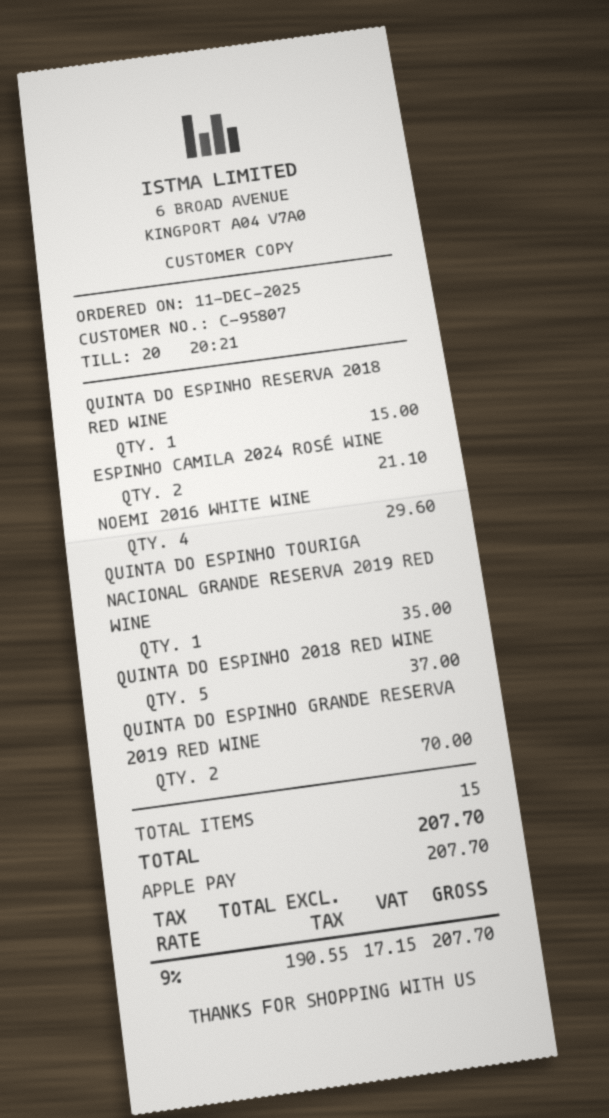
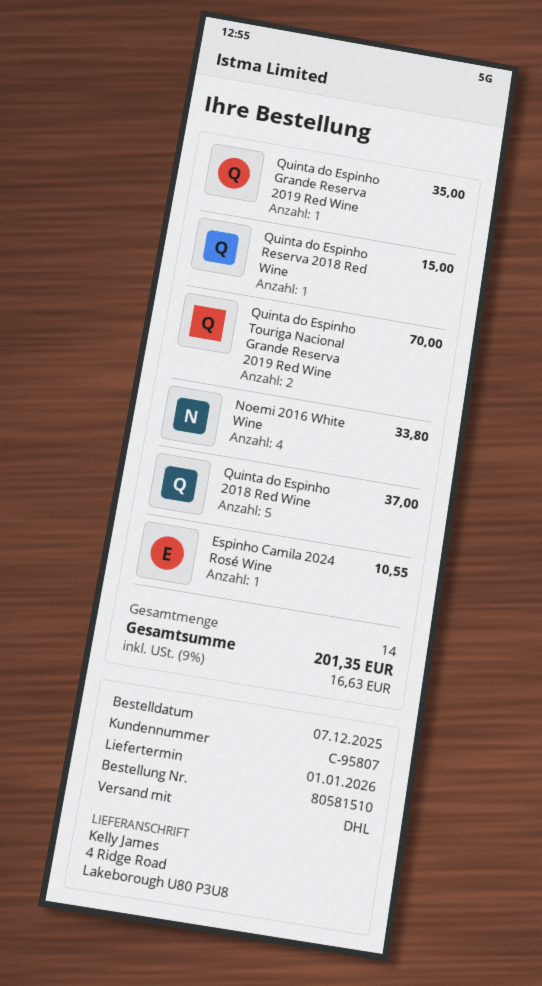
order date: 2025-12-11 -> 2025-12-07
ESPINHO CAMILA 2024 ROSÉ WINE: 2 for 21.10 -> 1 for 10.55
NOEMI 2016 WHITE WINE: 4 for 29.60 -> 4 for 33.80
QUINTA DO ESPINHO TOURIGA NACIONAL GRANDE RESERVA 2019 RED WINE: 1 for 35.00 -> 2 for 70.00
QUINTA DO ESPINHO GRANDE RESERVA 2019 RED WINE: 2 for 70.00 -> 1 for 35.00
total quantity: 15 -> 14
tax: 9% = 17.15 -> 9% = 16.63
total: 207.70 -> 201.35

